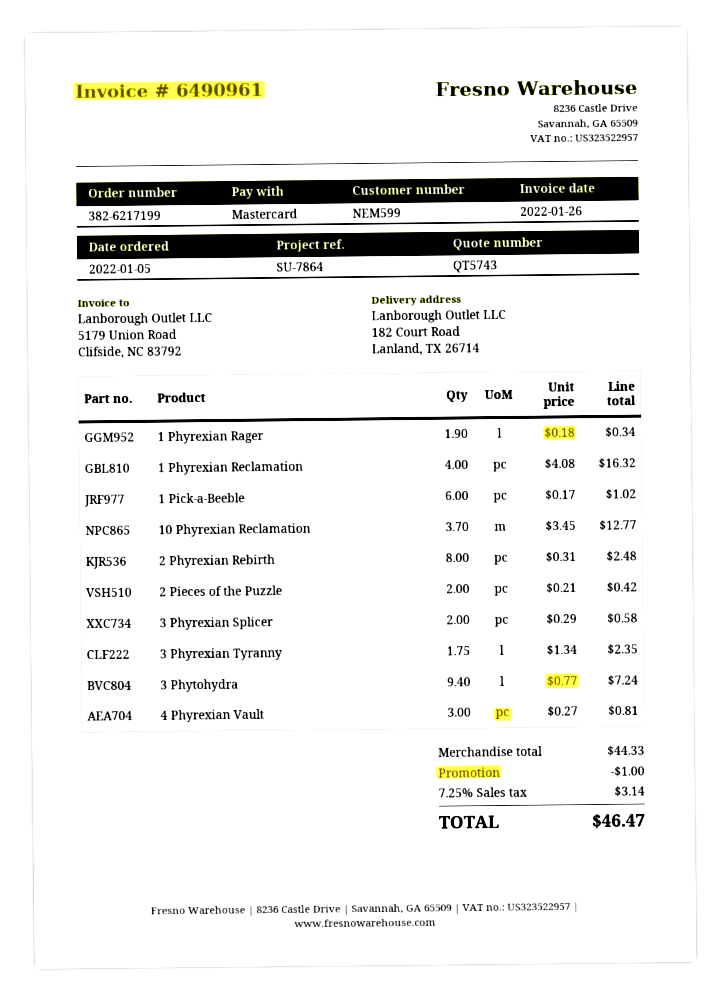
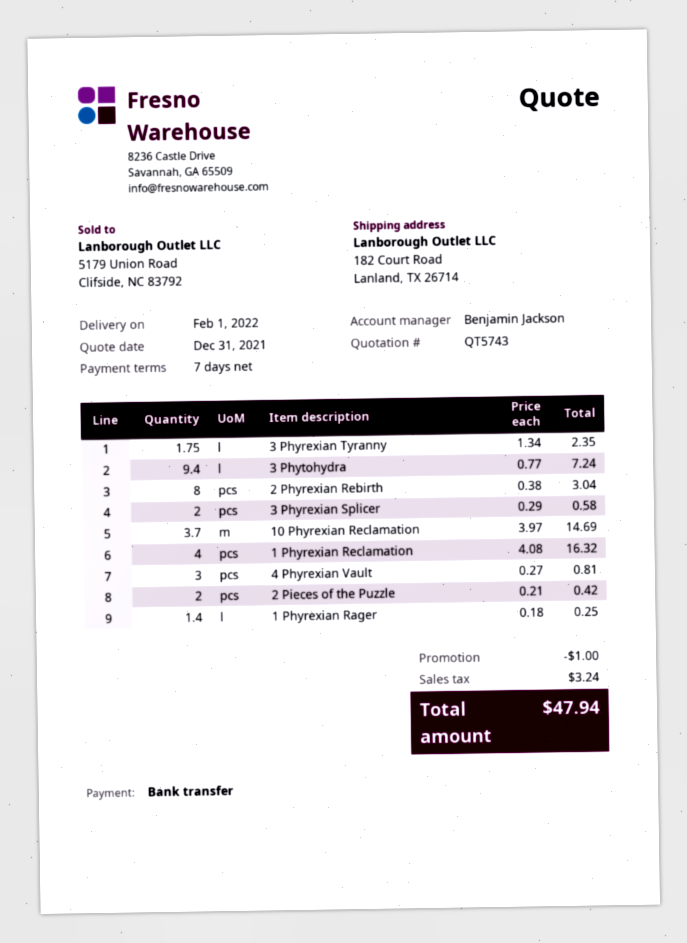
payment method: Mastercard -> bank transfer
1 Phyrexian Rager: 1.9 x 0.18 = 0.34 -> 1.4 x 0.18 = 0.25
1 Pick-a-Beeble: 6 x 0.17 = 1.02 -> none
10 Phyrexian Reclamation: 3.7 x 3.45 = 12.77 -> 3.7 x 3.97 = 14.69
2 Phyrexian Rebirth: 8 x 0.31 = 2.48 -> 8 x 0.38 = 3.04
tax: 3.14 -> 3.24
total: 46.47 -> 47.94

